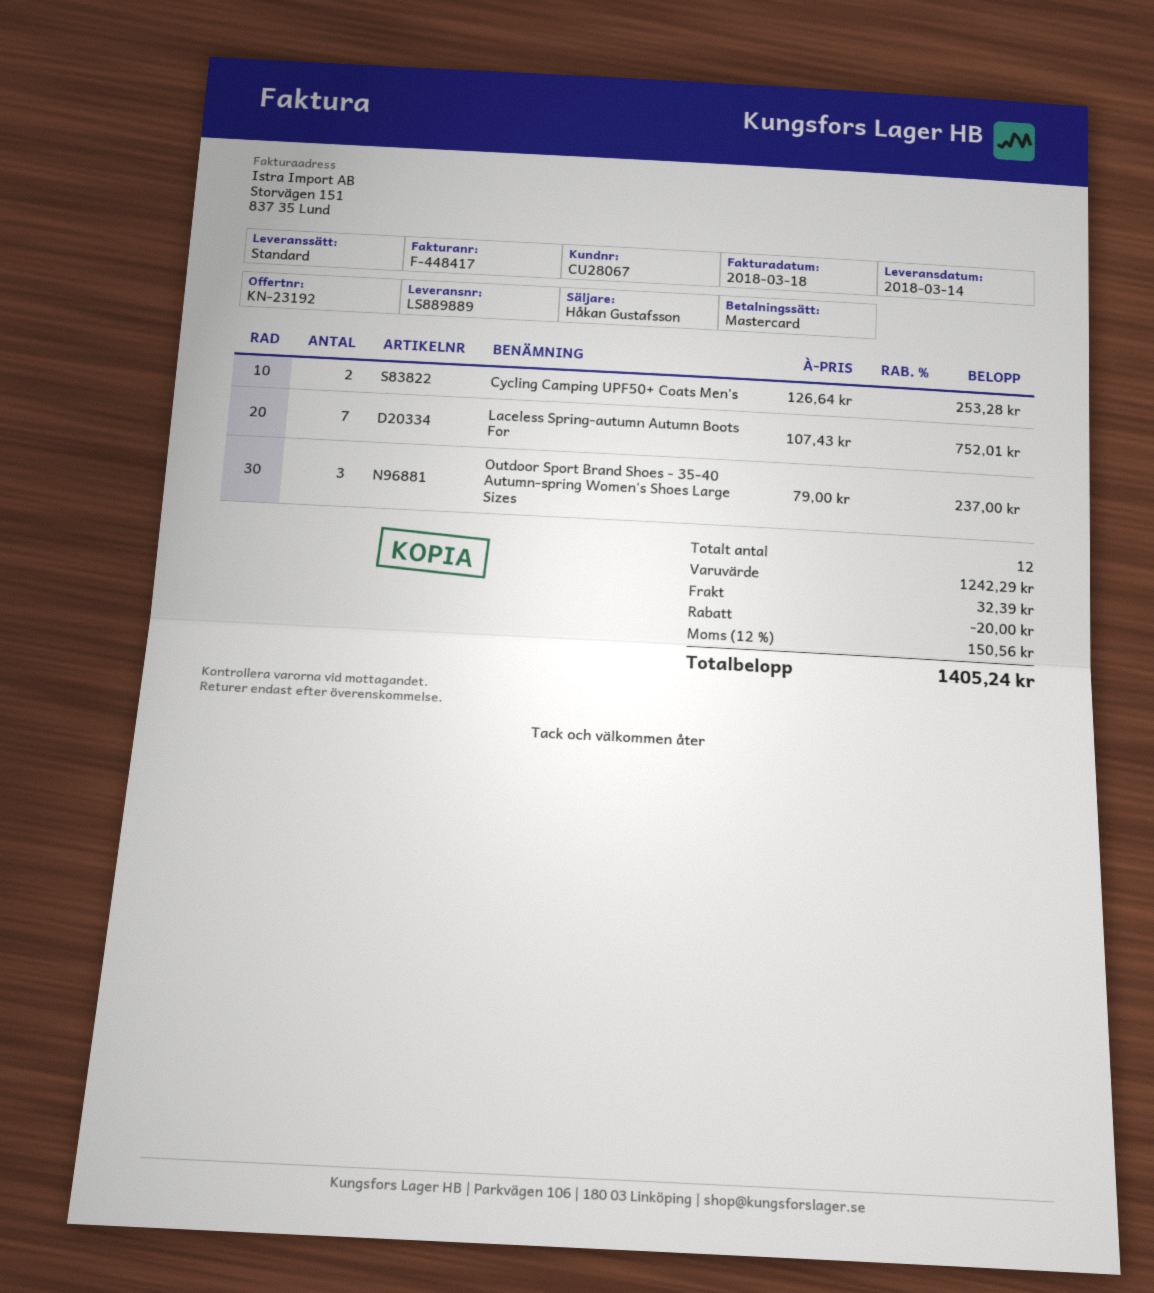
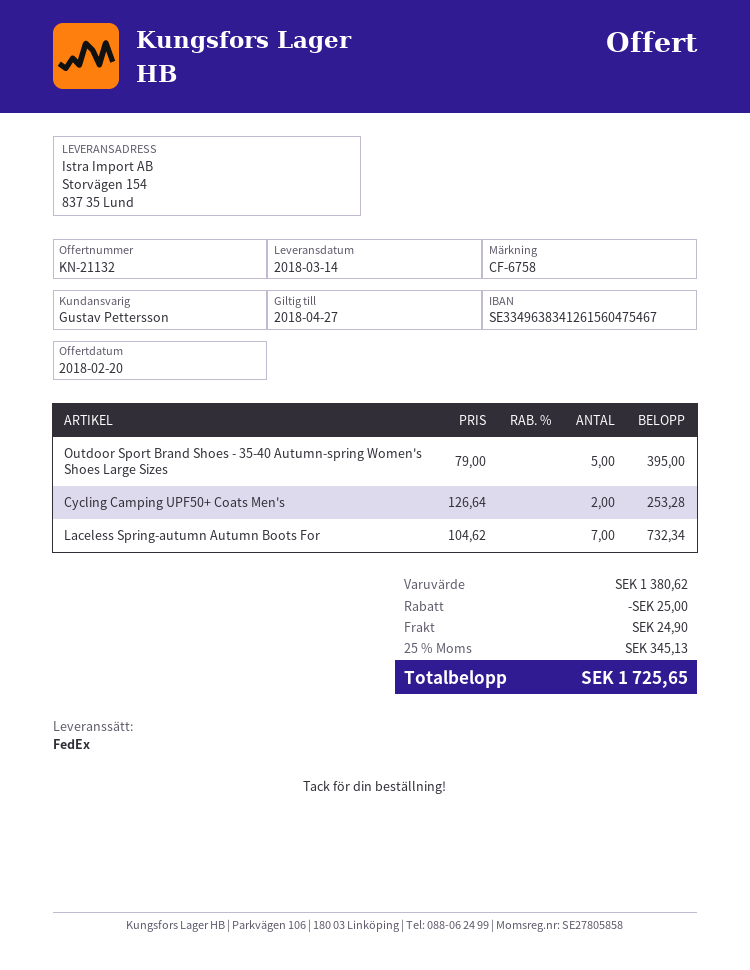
quote number: KN-23192 -> KN-21132
sales rep: Håkan Gustafsson -> Gustav Pettersson
shipping method: standard -> FedEx
Laceless Spring-autumn Autumn Boots For: 7 x 107.43 = 752.01 -> 7 x 104.62 = 732.34
Outdoor Sport Brand Shoes - 35-40 Autumn-spring Women's Shoes Large Sizes: 3 x 79.00 = 237.00 -> 5 x 79.00 = 395.00
subtotal: 1242.29 -> 1380.62
discount: 20.00 -> 25.00
shipping: 32.39 -> 24.90
tax: 12% = 150.56 -> 25% = 345.13
total: 1405.24 -> 1725.65

